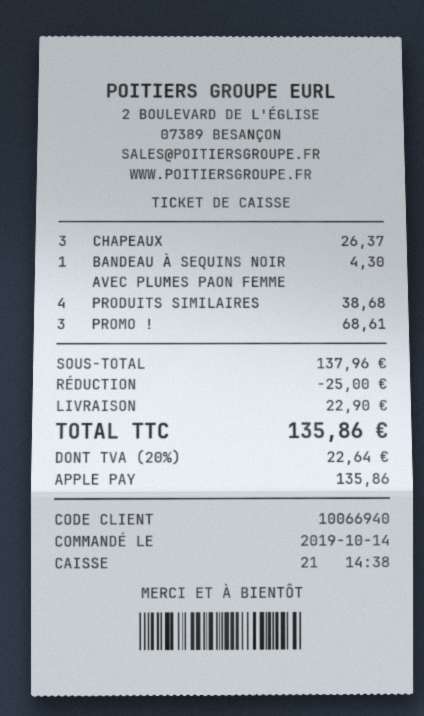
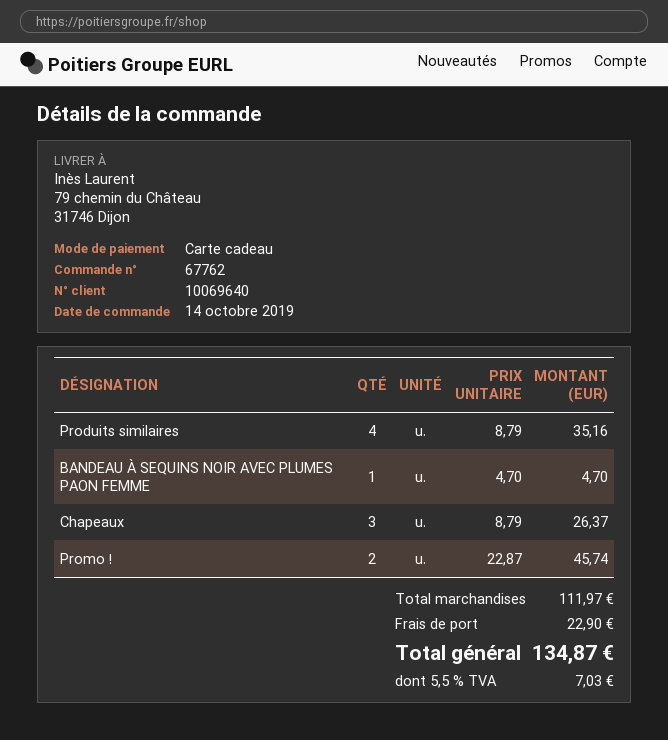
customer number: 10066940 -> 10069640
payment method: Apple Pay -> gift card
BANDEAU À SEQUINS NOIR AVEC PLUMES PAON FEMME: 1 for 4.30 -> 1 for 4.70
PRODUITS SIMILAIRES: 4 for 38.68 -> 4 for 35.16
PROMO !: 3 for 68.61 -> 2 for 45.74
subtotal: 137.96 -> 111.97
discount: 25.00 -> none
tax: 20% = 22.64 -> 5.5% = 7.03
total: 135.86 -> 134.87

